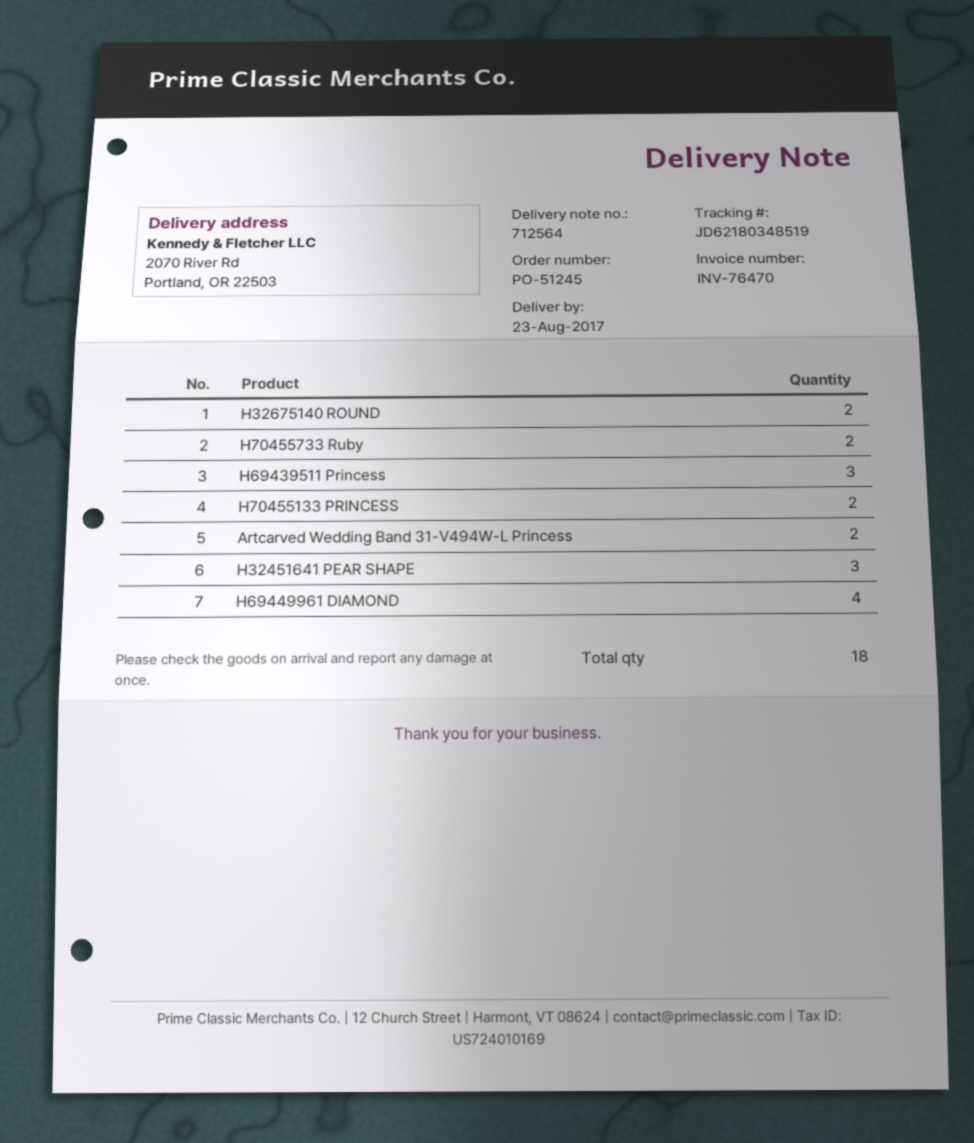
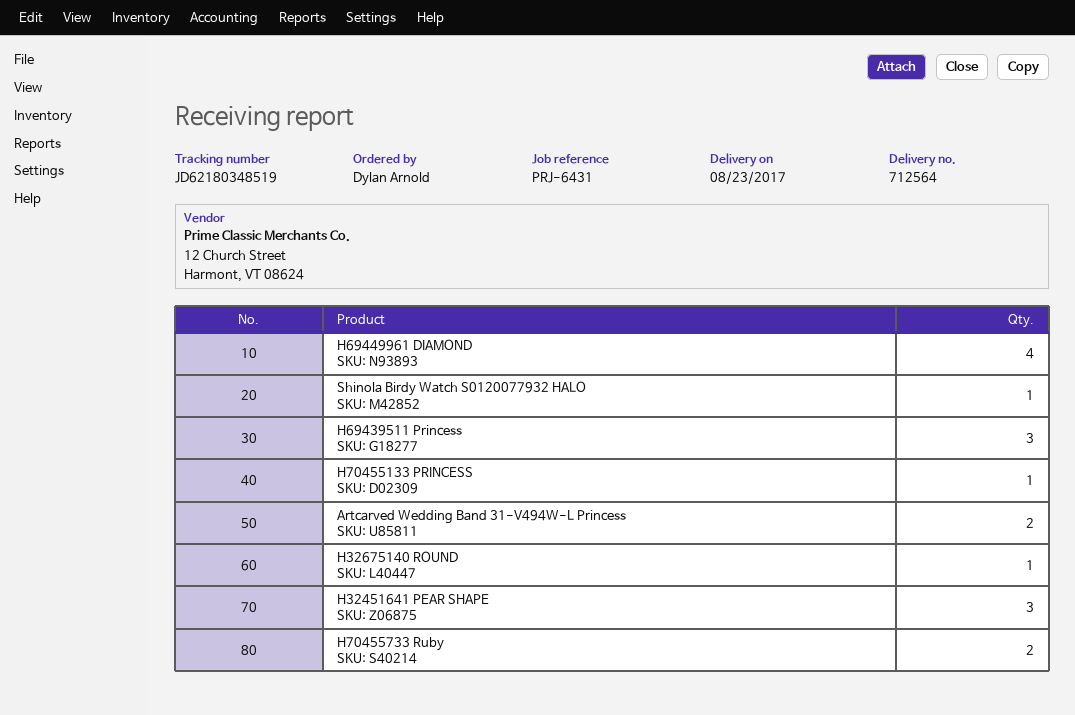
H32675140 ROUND: 2 -> 1
H70455133 PRINCESS: 2 -> 1
Shinola Birdy Watch S0120077932 HALO: none -> 1

